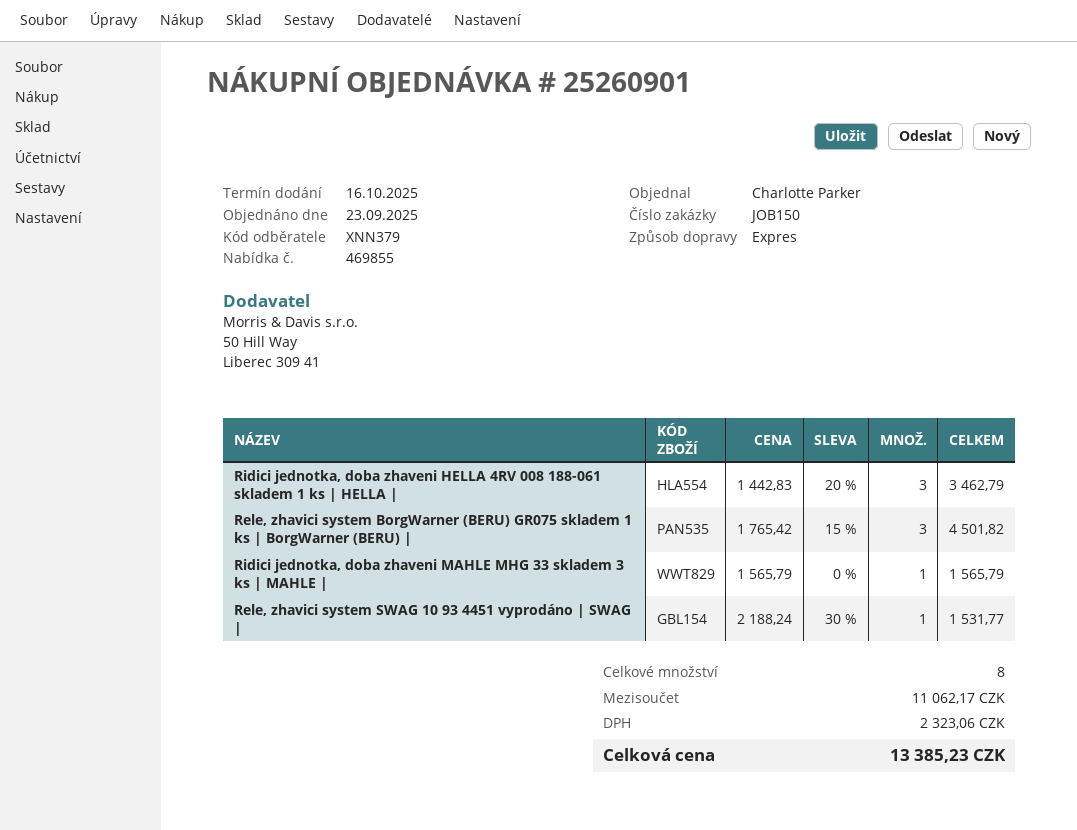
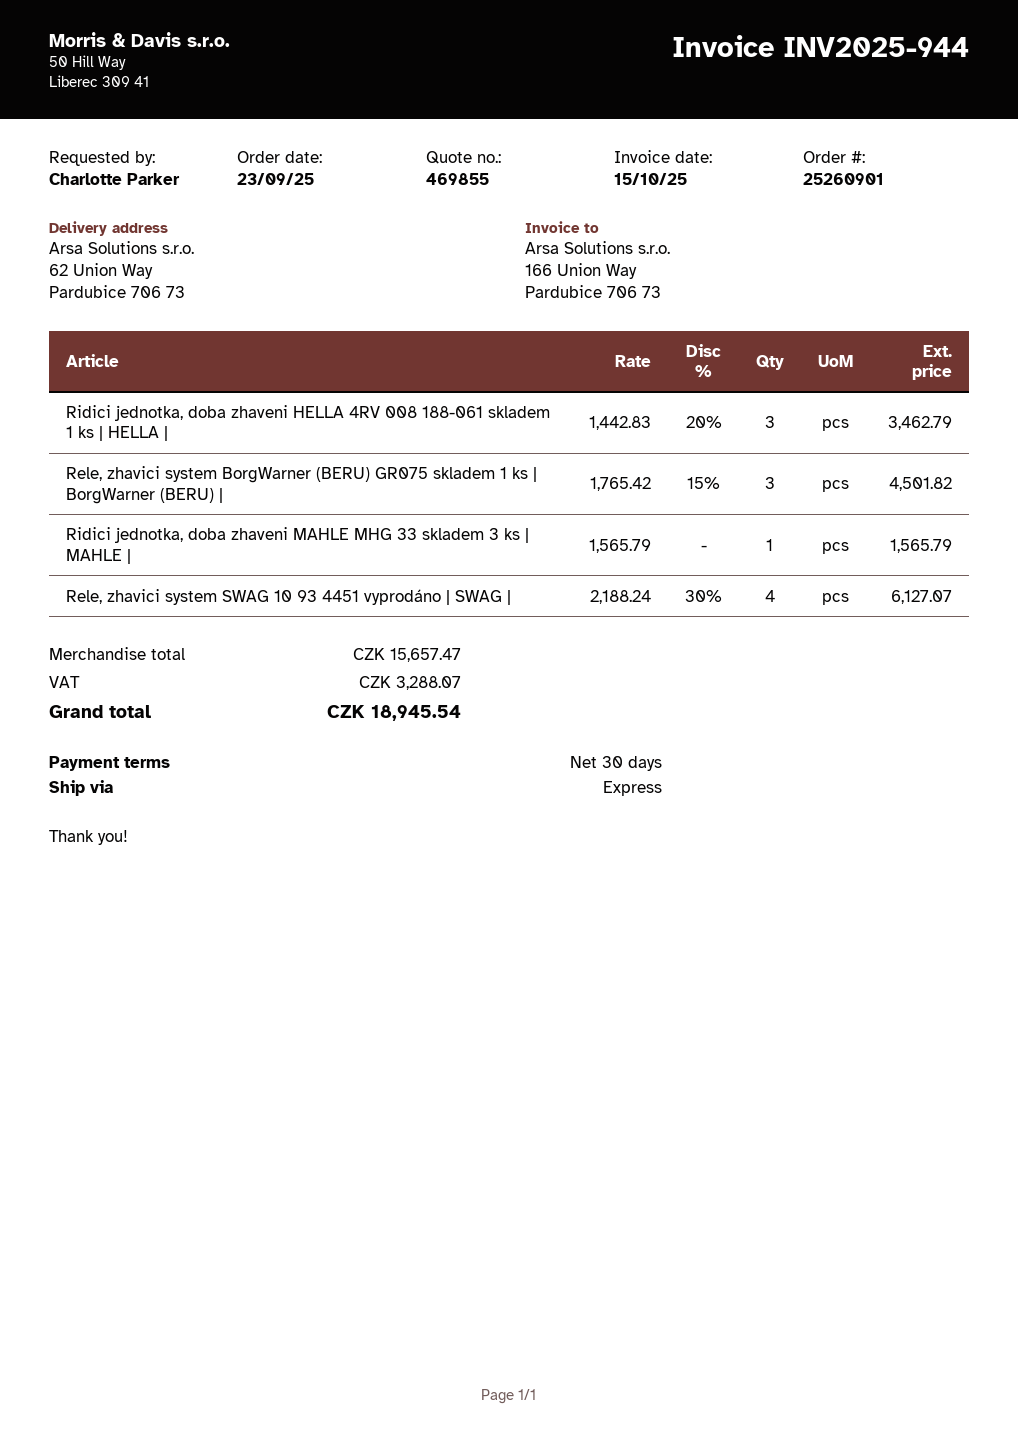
Rele, zhavici system SWAG 10 93 4451 vyprodáno | SWAG |: 1 x 2188.24 - 30% = 1531.77 -> 4 x 2188.24 - 30% = 6127.07
subtotal: 11062.17 -> 15657.47
tax: 2323.06 -> 3288.07
total: 13385.23 -> 18945.54

